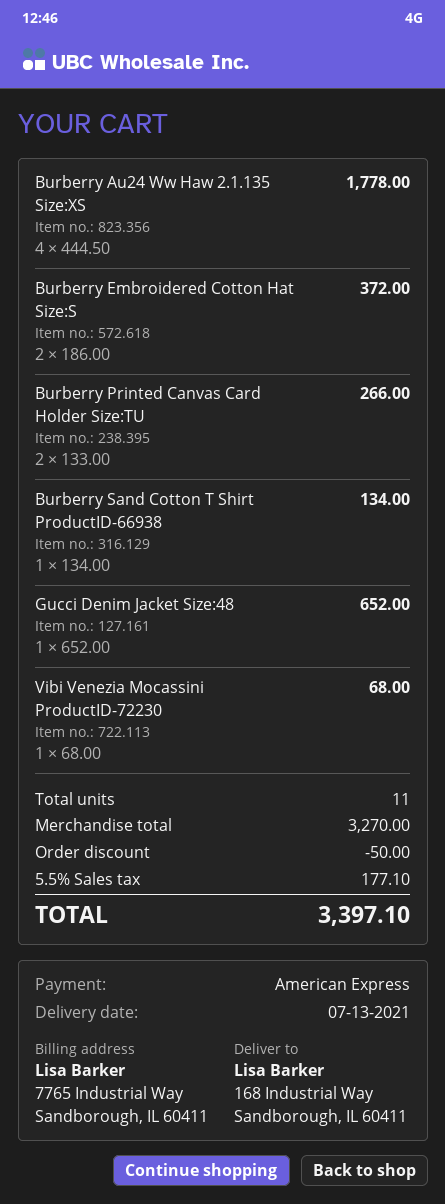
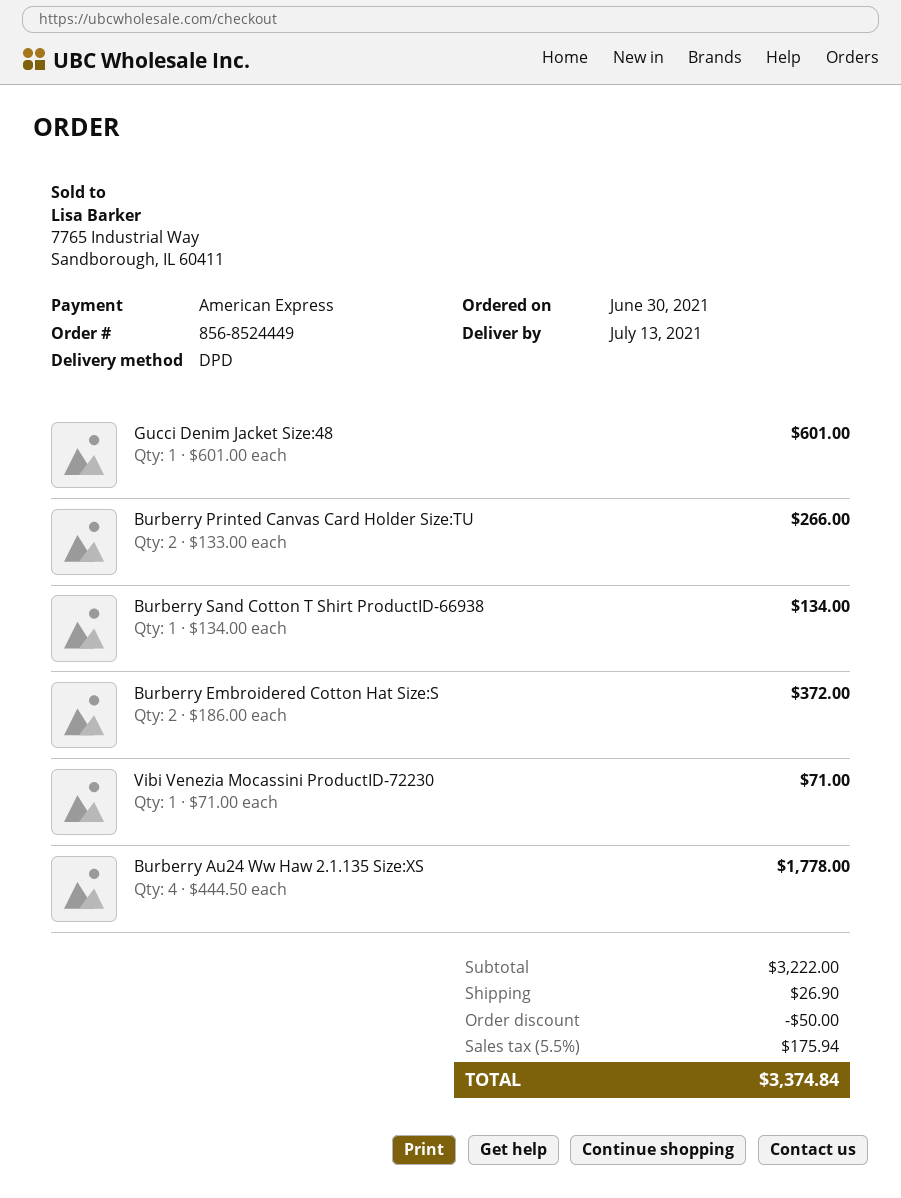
Gucci Denim Jacket Size:48: 1 x 652.00 = 652.00 -> 1 x 601.00 = 601.00
Vibi Venezia Mocassini ProductID-72230: 1 x 68.00 = 68.00 -> 1 x 71.00 = 71.00
subtotal: 3270.00 -> 3222.00
shipping: none -> 26.90
tax: 5.5% = 177.10 -> 5.5% = 175.94
total: 3397.10 -> 3374.84

